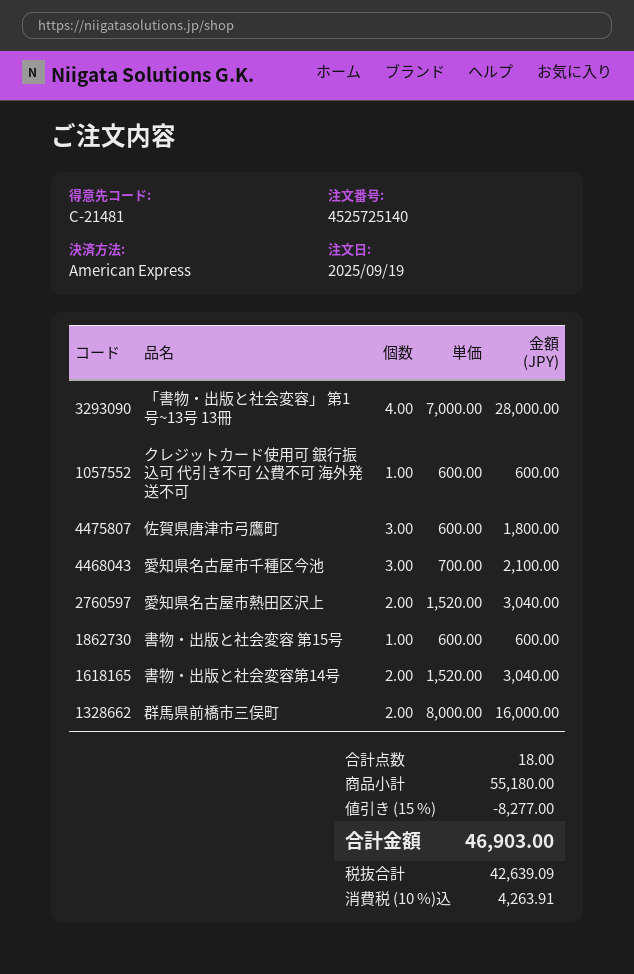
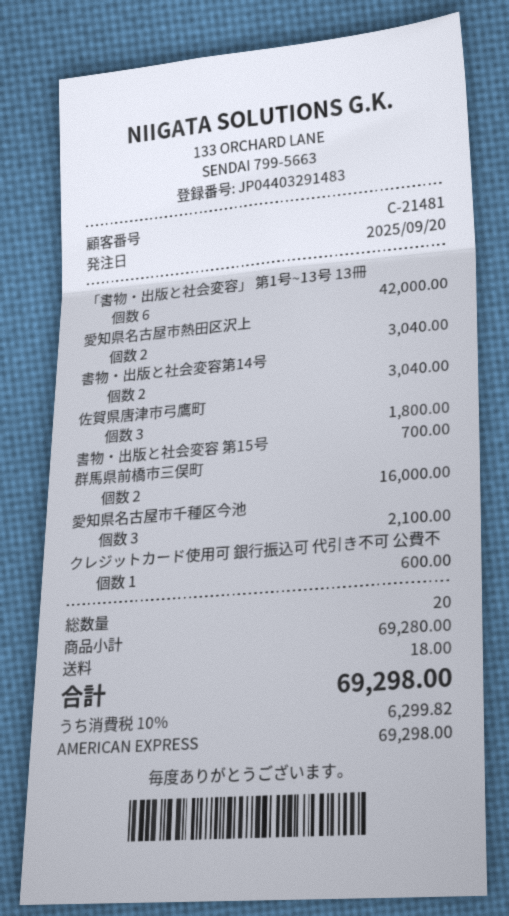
order date: 2025-09-19 -> 2025-09-20
「書物・出版と社会変容」 第1号~13号 13冊: 4 for 28000.00 -> 6 for 42000.00
書物・出版と社会変容 第15号: 1 for 600.00 -> 1 for 700.00
total quantity: 18 -> 20
subtotal: 55180.00 -> 69280.00
discount: 15% = 8277.00 -> none
shipping: none -> 18.00
tax: 10% = 4263.91 -> 10% = 6299.82
total: 46903.00 -> 69298.00

